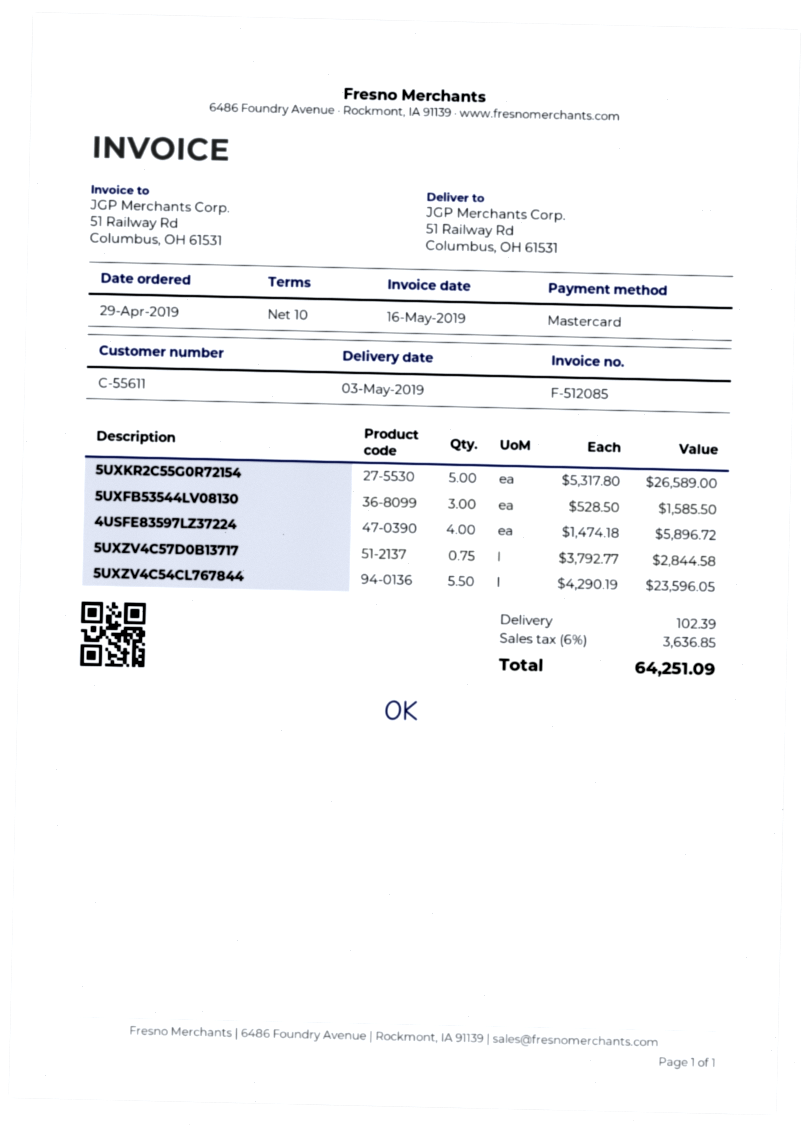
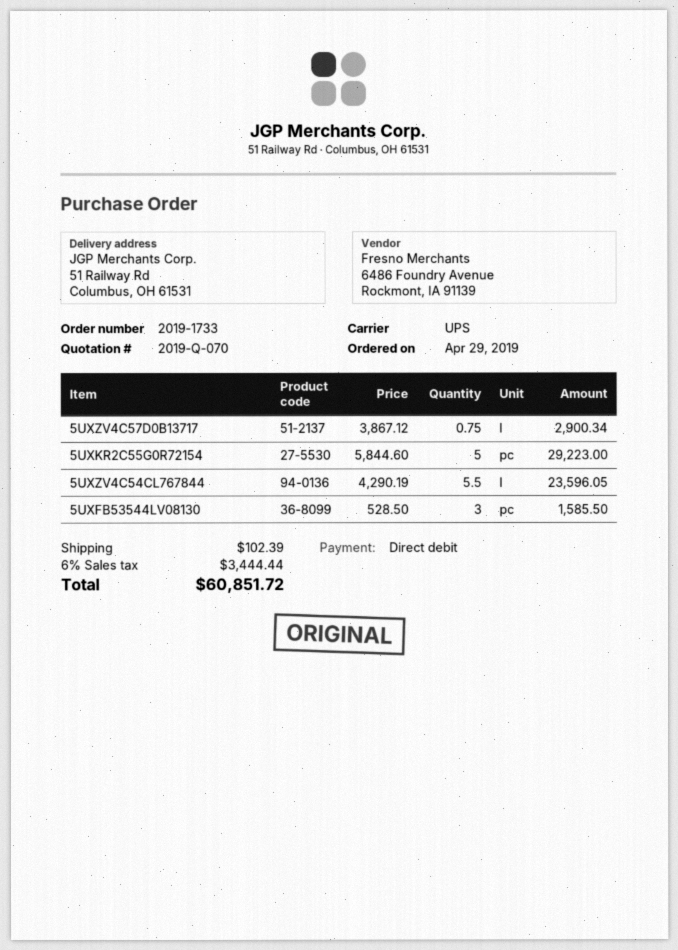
payment method: Mastercard -> direct debit
5UXKR2C55G0R72154: 5 x 5317.80 = 26589.00 -> 5 x 5844.60 = 29223.00
4USFE83597LZ37224: 4 x 1474.18 = 5896.72 -> none
5UXZV4C57D0B13717: 0.75 x 3792.77 = 2844.58 -> 0.75 x 3867.12 = 2900.34
tax: 6% = 3636.85 -> 6% = 3444.44
total: 64251.09 -> 60851.72

